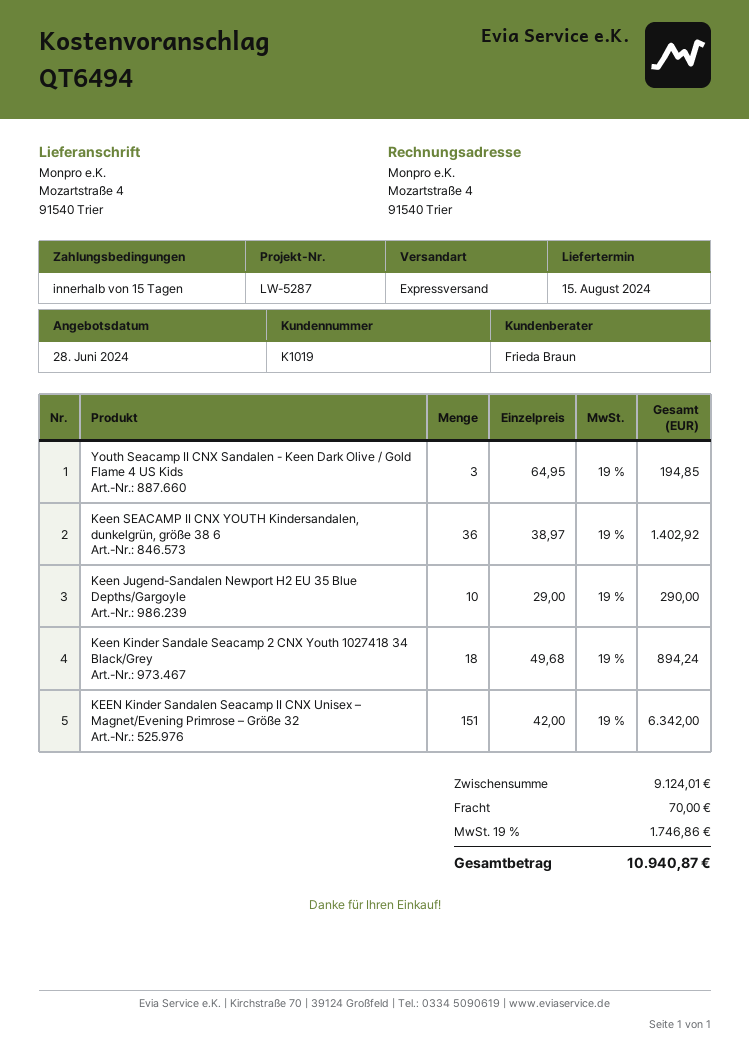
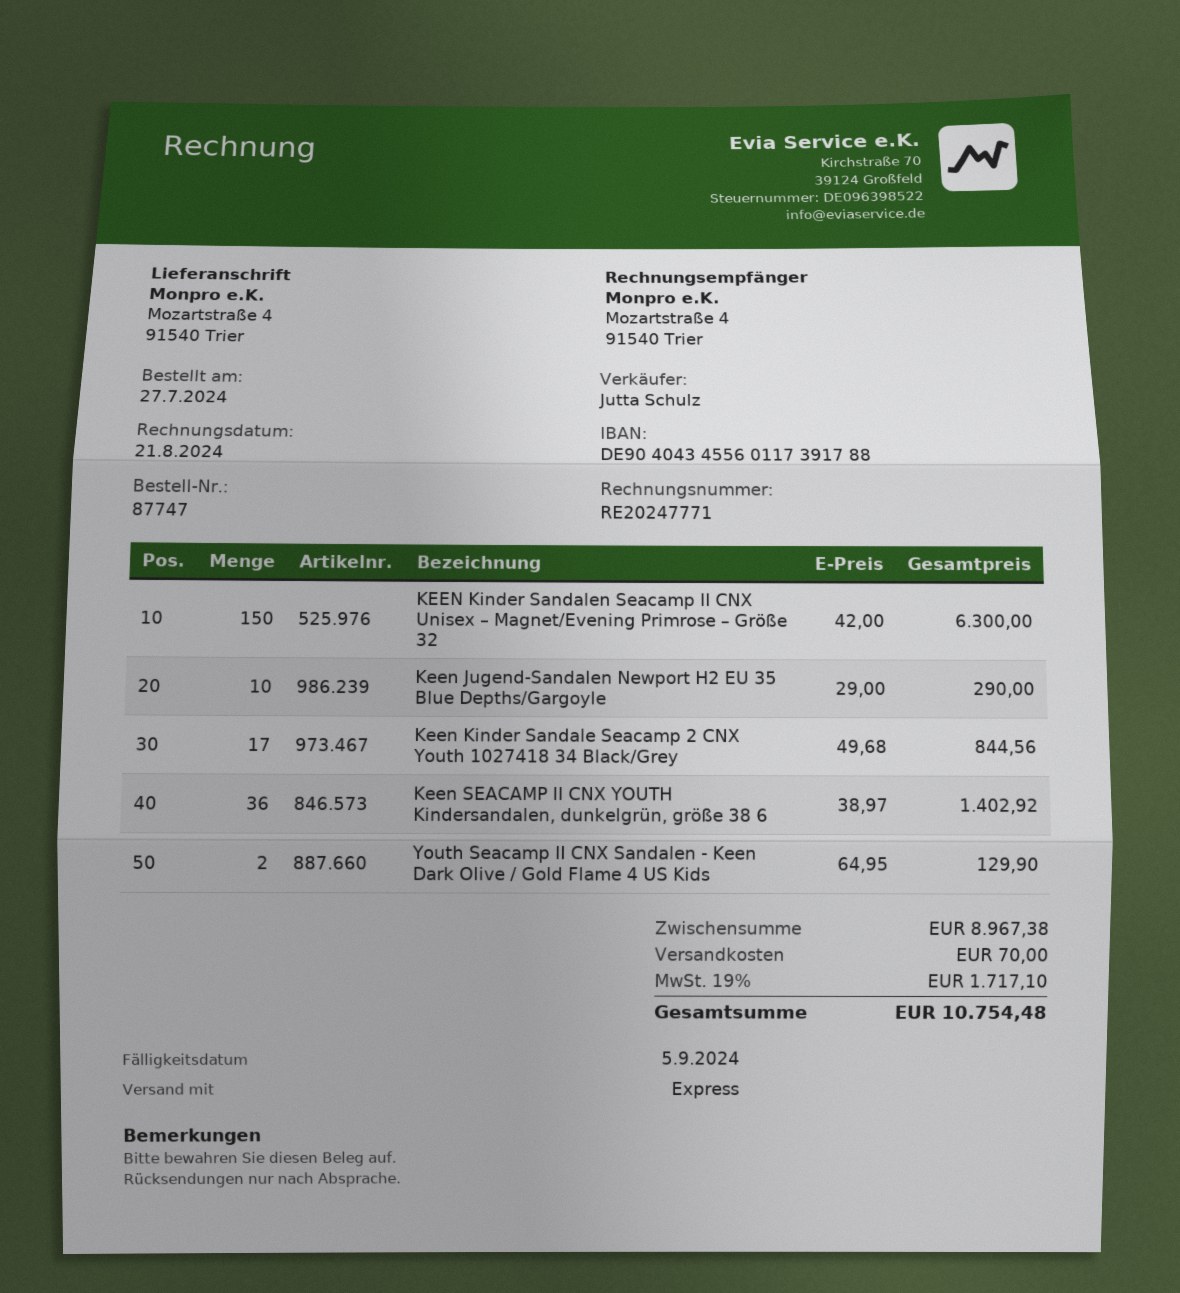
sales rep: Frieda Braun -> Jutta Schulz
Youth Seacamp II CNX Sandalen - Keen Dark Olive / Gold Flame 4 US Kids: 3 x 64.95 = 194.85 -> 2 x 64.95 = 129.90
Keen Kinder Sandale Seacamp 2 CNX Youth 1027418 34 Black/Grey: 18 x 49.68 = 894.24 -> 17 x 49.68 = 844.56
KEEN Kinder Sandalen Seacamp II CNX Unisex – Magnet/Evening Primrose – Größe 32: 151 x 42.00 = 6342.00 -> 150 x 42.00 = 6300.00
subtotal: 9124.01 -> 8967.38
tax: 19% = 1746.86 -> 19% = 1717.10
total: 10940.87 -> 10754.48

